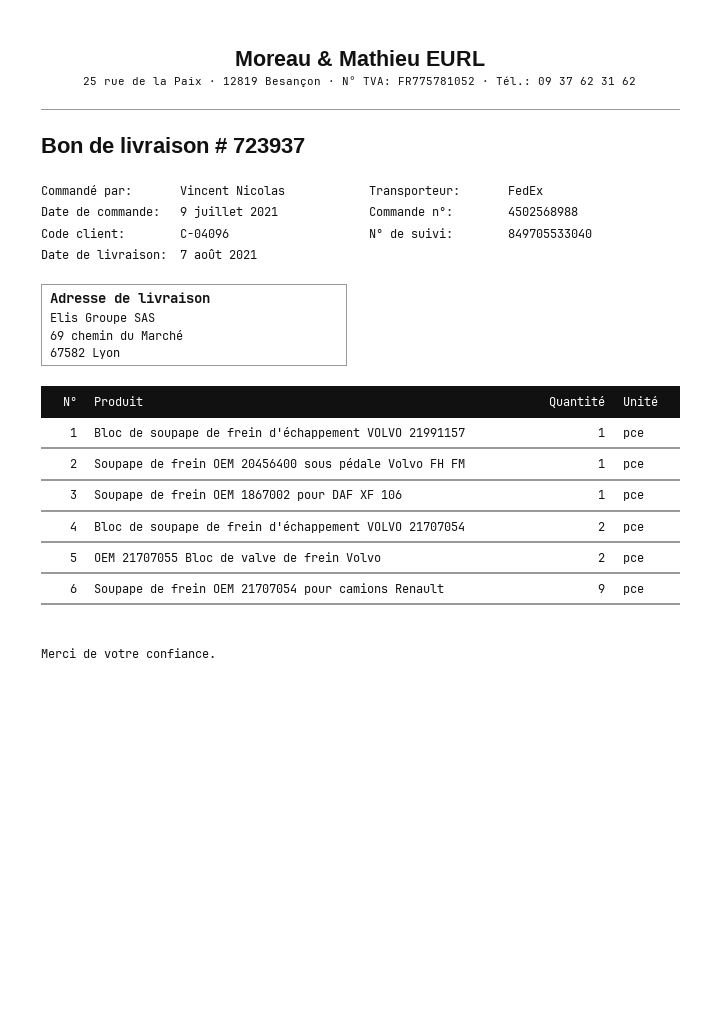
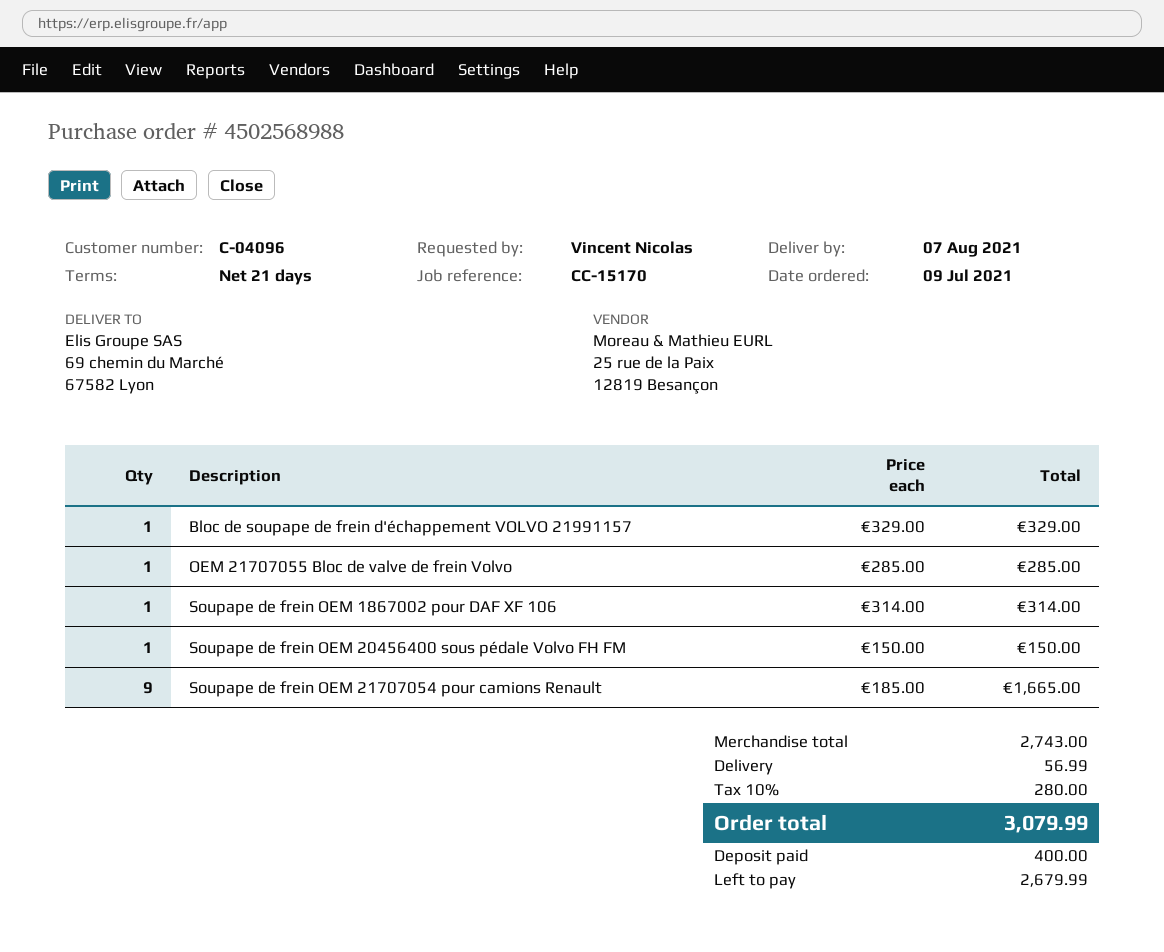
Bloc de soupape de frein d'échappement VOLVO 21707054: 2 -> none
OEM 21707055 Bloc de valve de frein Volvo: 2 -> 1

